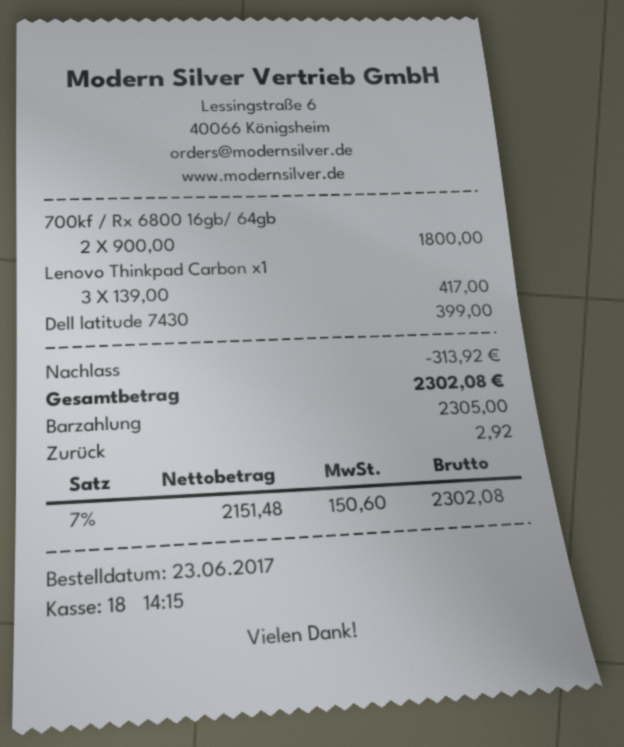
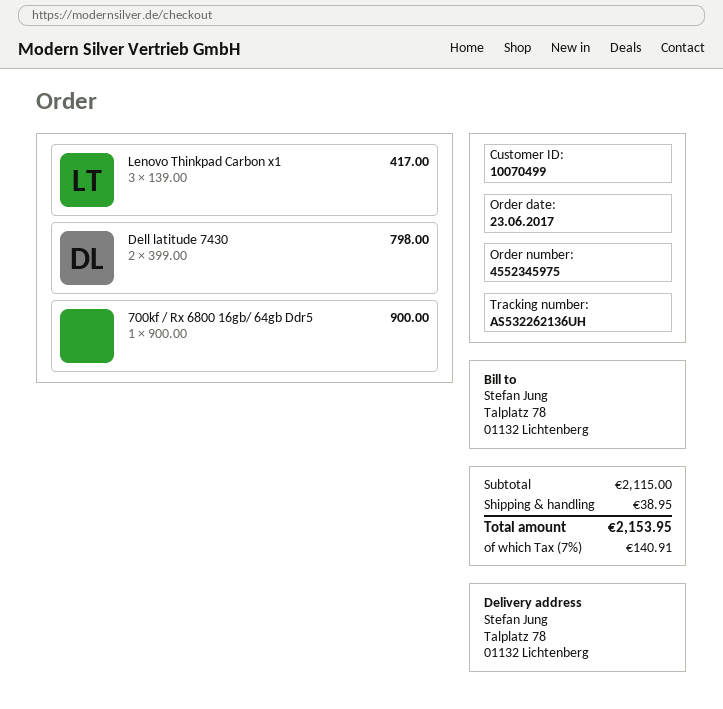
700kf / Rx 6800 16gb/ 64gb: 2 x 900.00 = 1800.00 -> 1 x 900.00 = 900.00
Dell latitude 7430: 1 x 399.00 = 399.00 -> 2 x 399.00 = 798.00
discount: 313.92 -> none
shipping: none -> 38.95
tax: 7% = 150.60 -> 7% = 140.91
total: 2302.08 -> 2153.95

